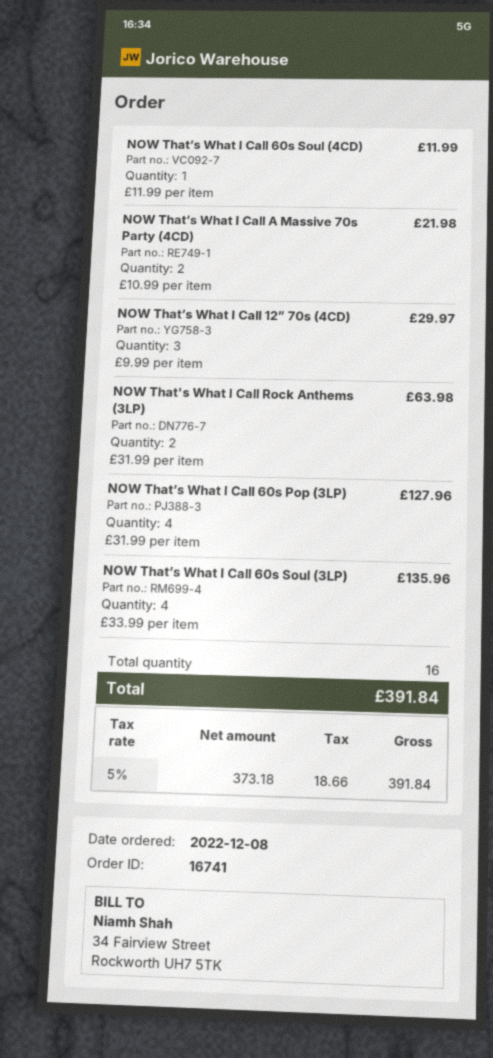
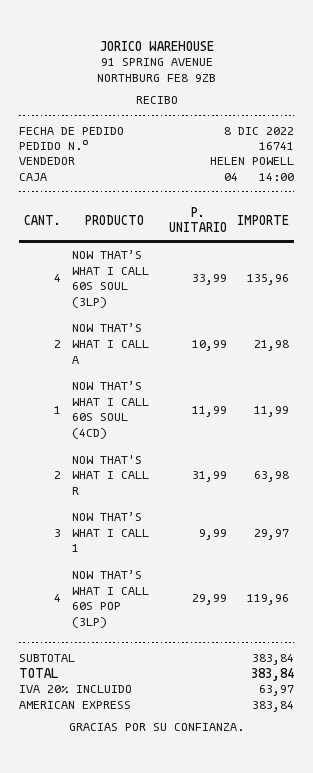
NOW That’s What I Call 60s Pop (3LP): 4 x 31.99 = 127.96 -> 4 x 29.99 = 119.96
tax: 5% = 18.66 -> 20% = 63.97
total: 391.84 -> 383.84

